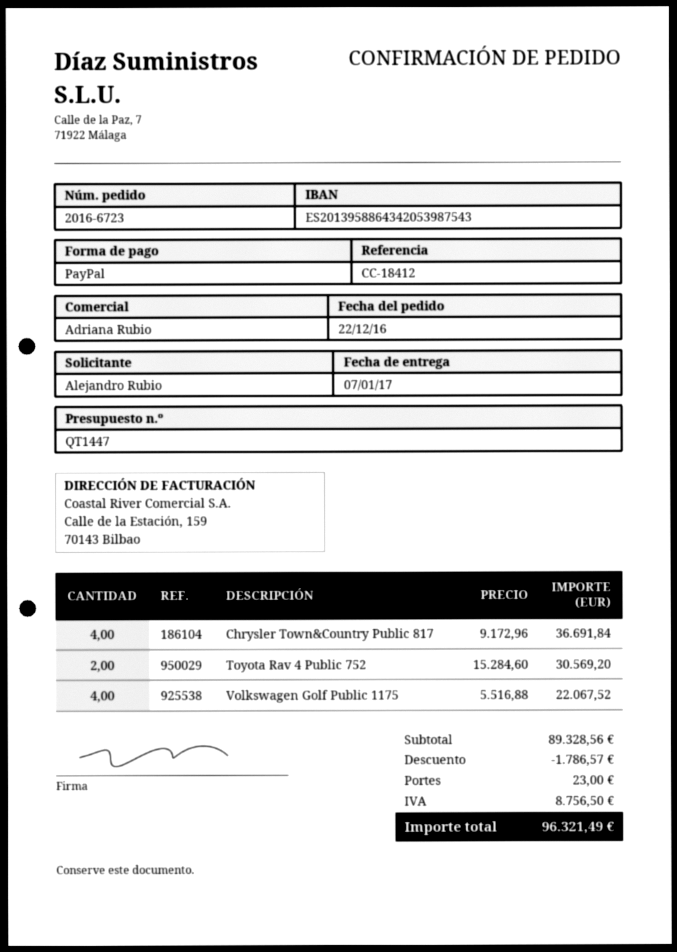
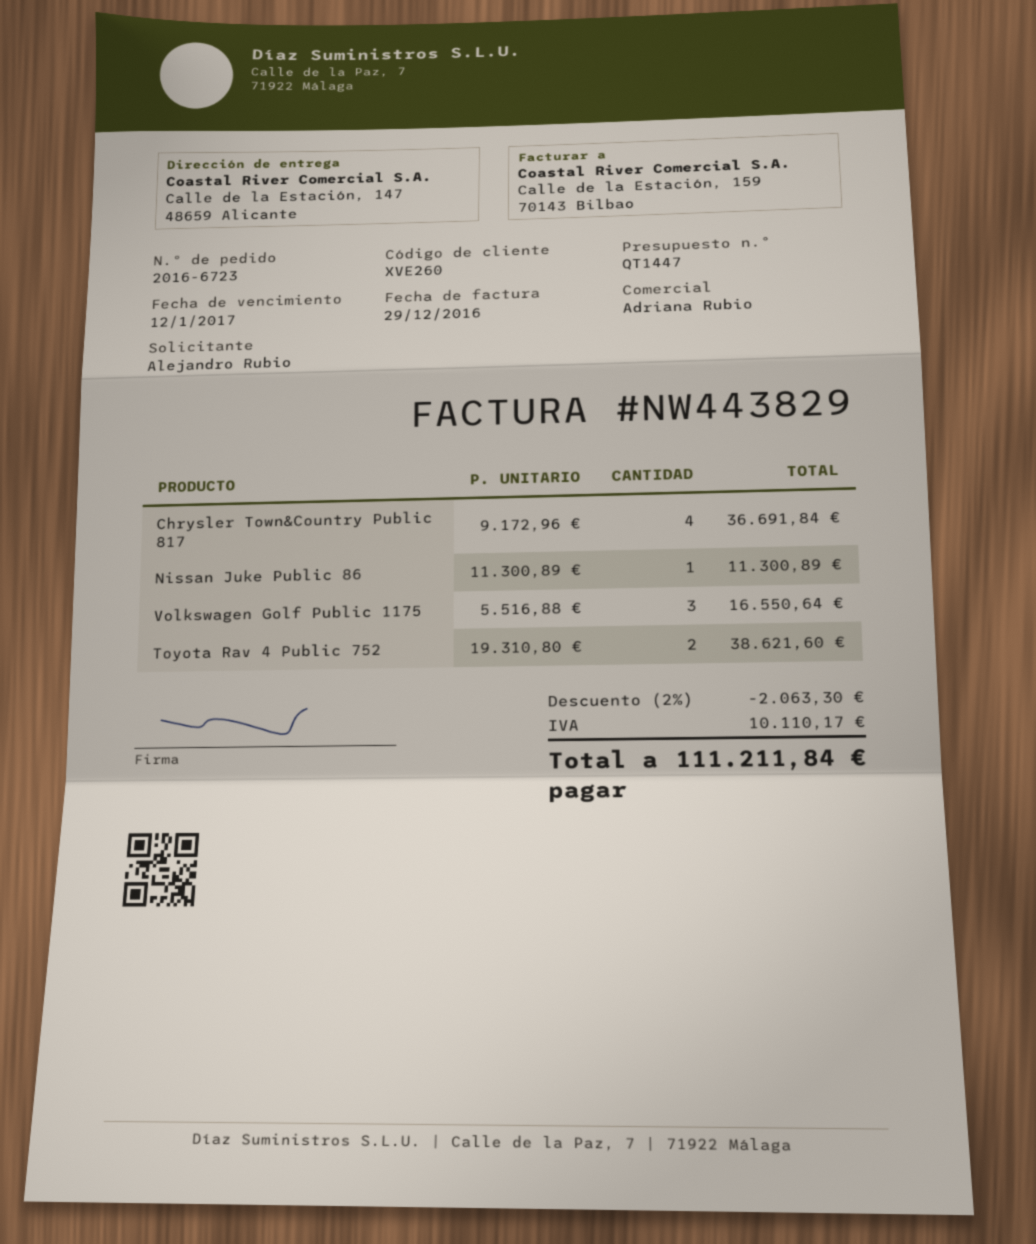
Toyota Rav 4 Public 752: 2 x 15284.60 = 30569.20 -> 2 x 19310.80 = 38621.60
Volkswagen Golf Public 1175: 4 x 5516.88 = 22067.52 -> 3 x 5516.88 = 16550.64
Nissan Juke Public 86: none -> 1 x 11300.89 = 11300.89
discount: 1786.57 -> 2063.30
shipping: 23.00 -> none
tax: 8756.50 -> 10110.17
total: 96321.49 -> 111211.84

